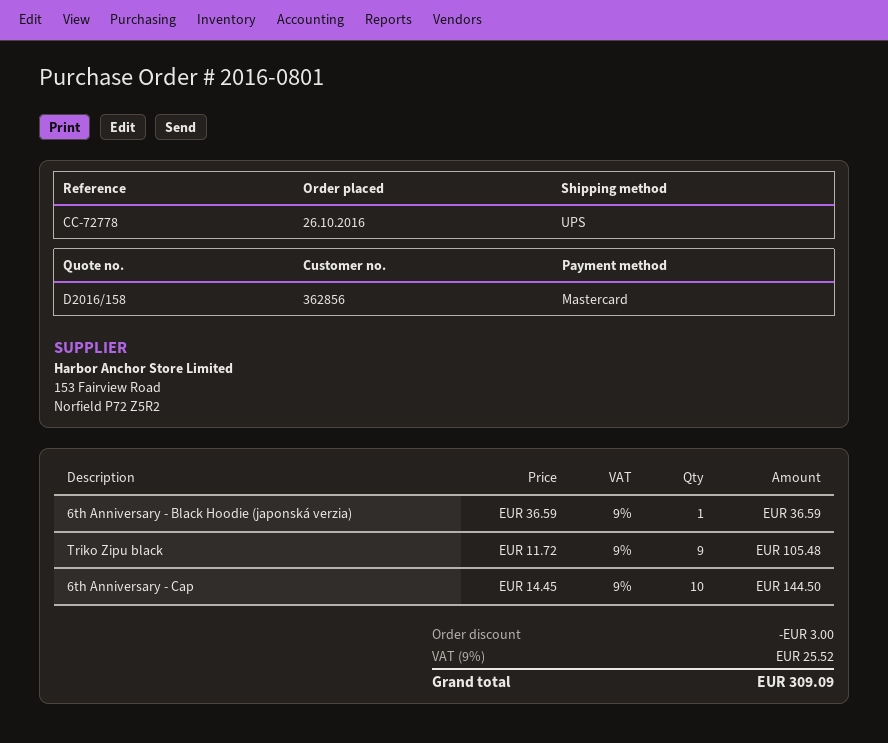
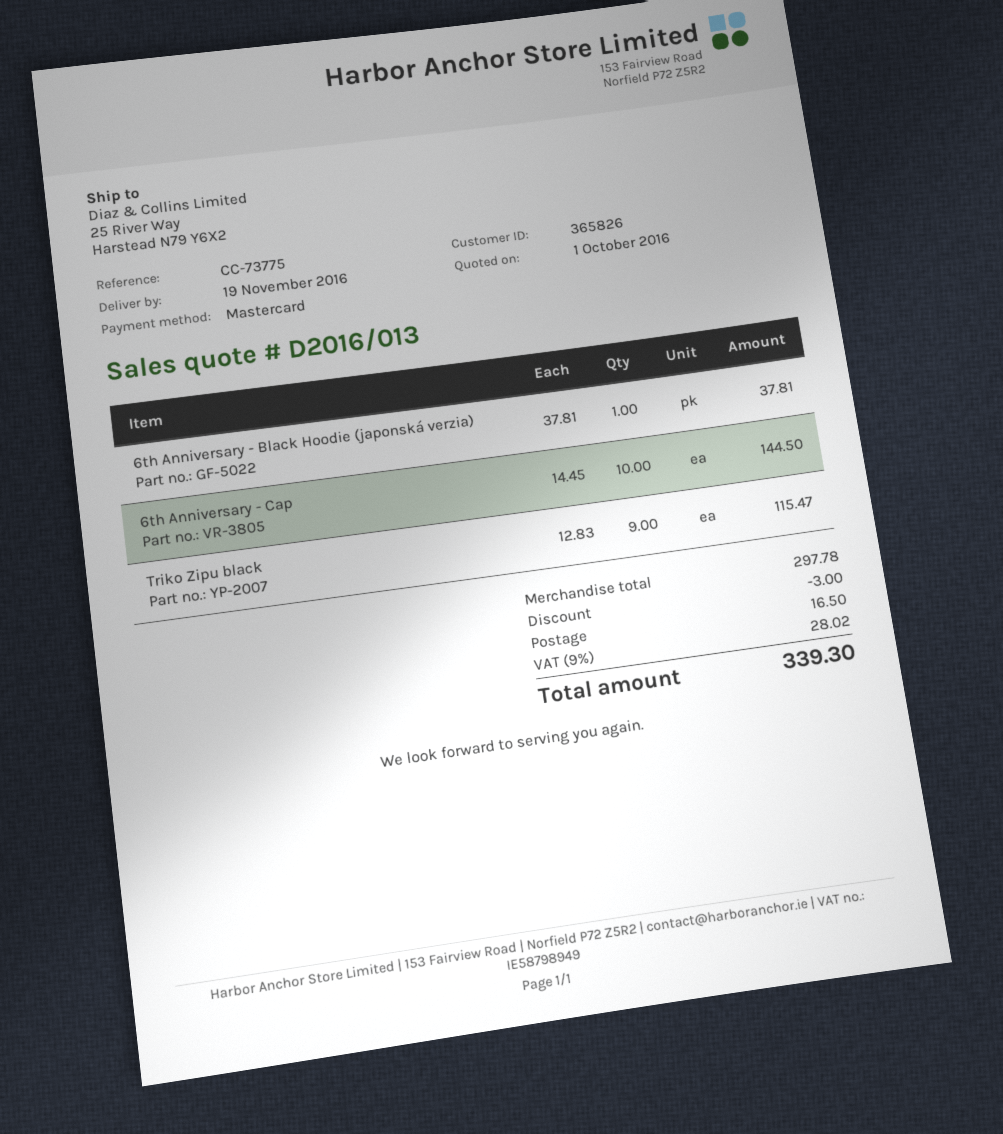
quote number: D2016/158 -> D2016/013
customer number: 362856 -> 365826
reference: CC-72778 -> CC-73775
6th Anniversary - Black Hoodie (japonská verzia): 1 x 36.59 = 36.59 -> 1 x 37.81 = 37.81
Triko Zipu black: 9 x 11.72 = 105.48 -> 9 x 12.83 = 115.47
shipping: none -> 16.50
tax: 9% = 25.52 -> 9% = 28.02
total: 309.09 -> 339.30

